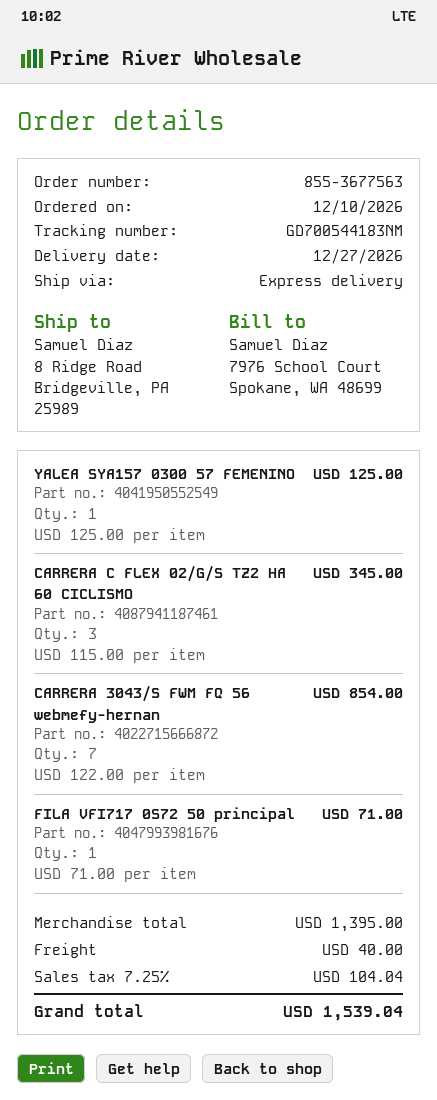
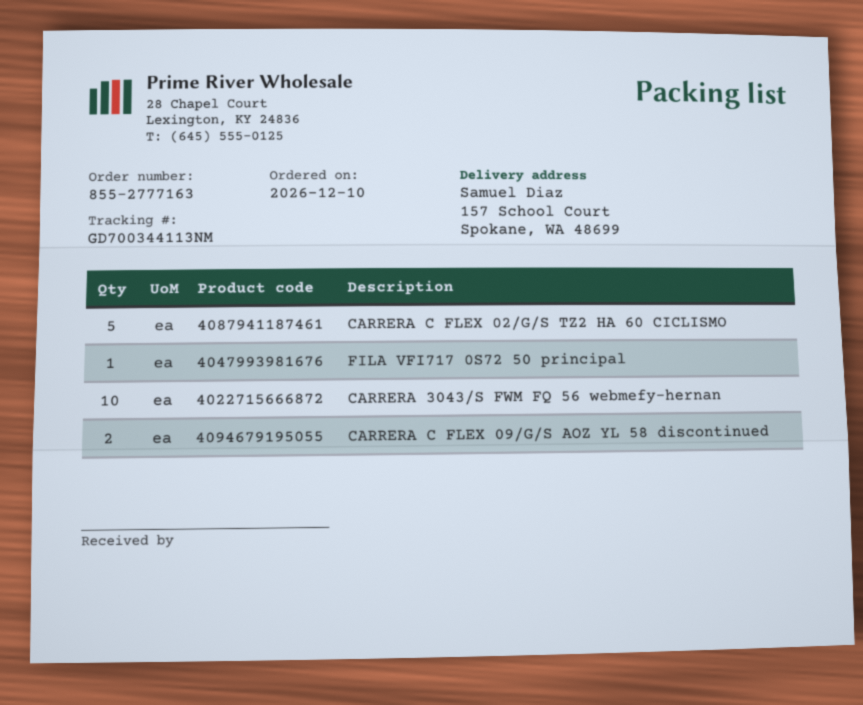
order number: 855-3677563 -> 855-2777163
tracking number: GD700544183NM -> GD700344113NM
ship to: 8 Ridge Road, Bridgeville, PA 25989 -> 157 School Court, Spokane, WA 48699
YALEA SYA157 0300 57 FEMENINO: 1 -> none
CARRERA C FLEX 02/G/S TZ2 HA 60 CICLISMO: 3 -> 5
CARRERA 3043/S FWM FQ 56 webmefy-hernan: 7 -> 10
CARRERA C FLEX 09/G/S AOZ YL 58 discontinued: none -> 2

